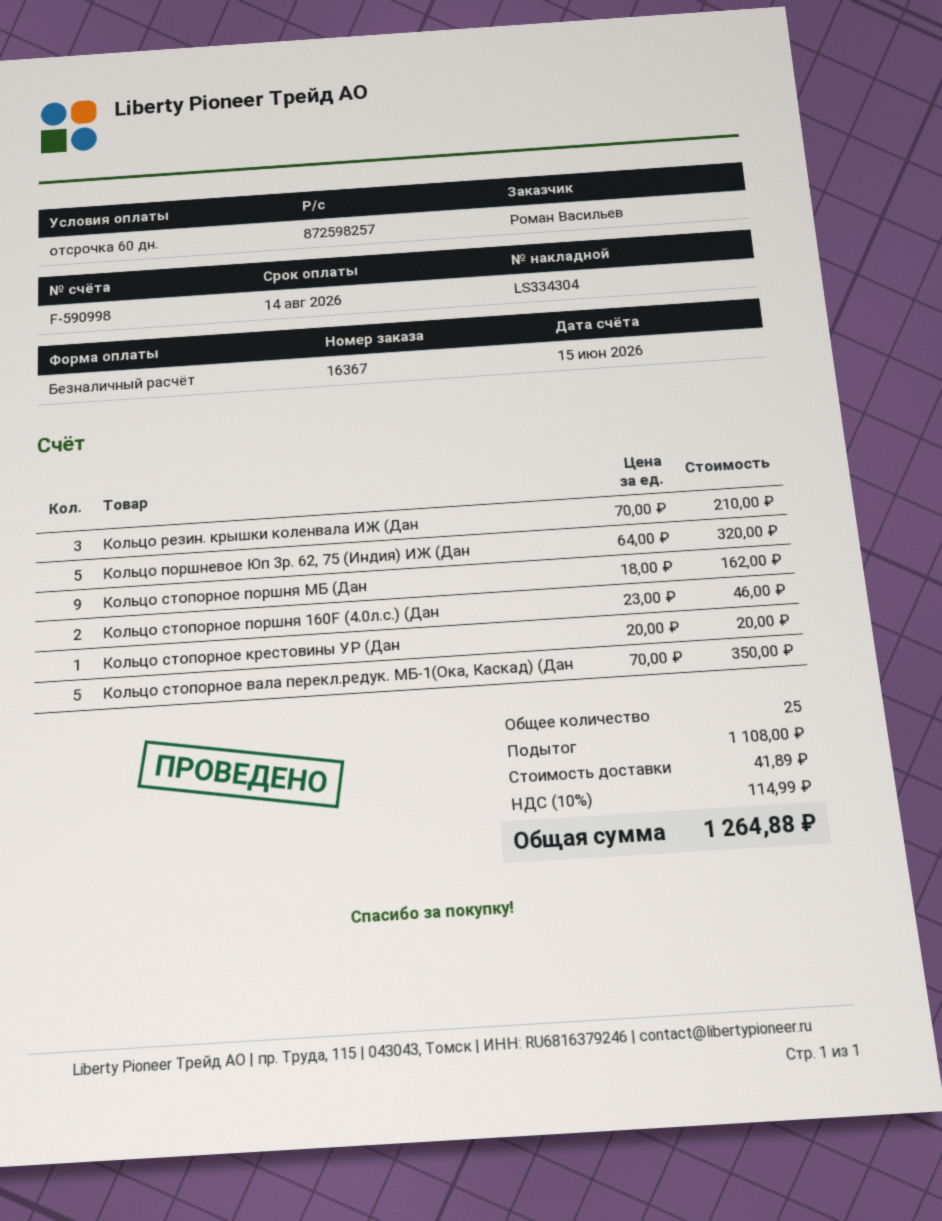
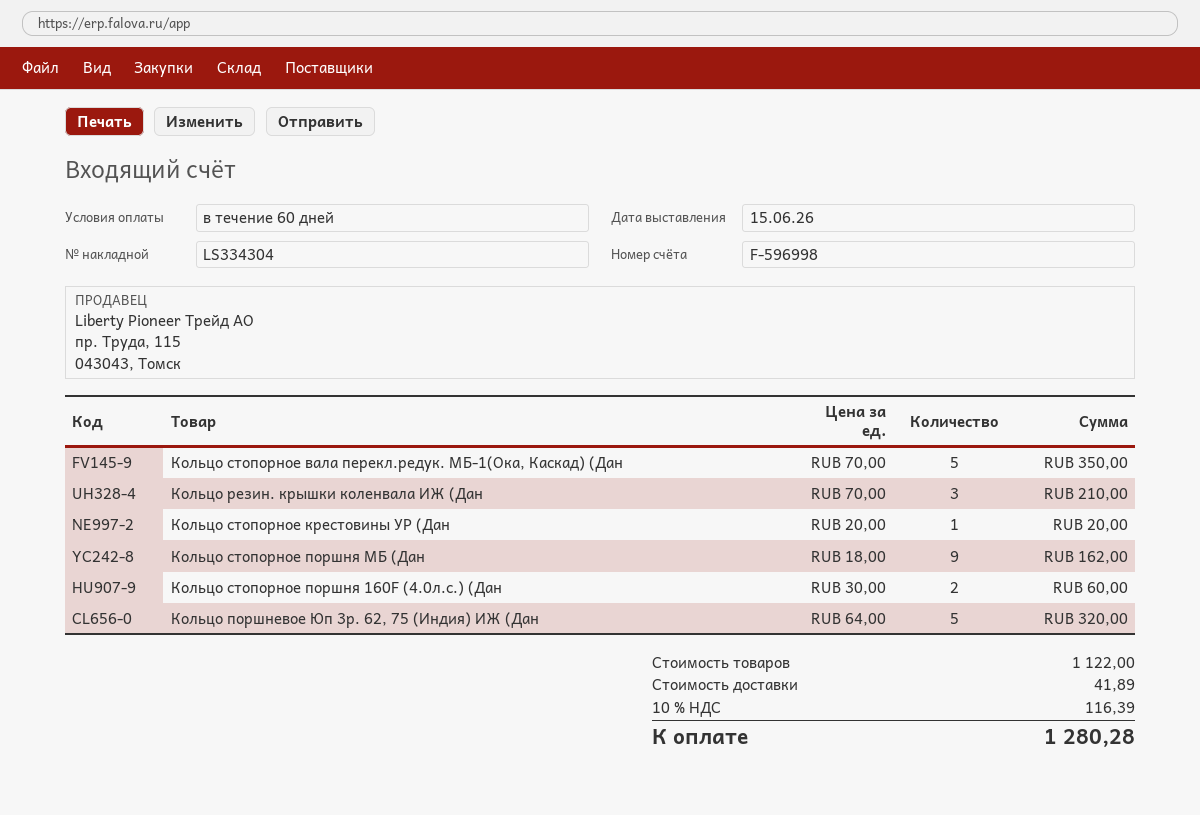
invoice number: F-590998 -> F-596998
Кольцо стопорное поршня 160F (4.0л.с.) (Дан: 2 x 23.00 = 46.00 -> 2 x 30.00 = 60.00
subtotal: 1108.00 -> 1122.00
tax: 10% = 114.99 -> 10% = 116.39
total: 1264.88 -> 1280.28

